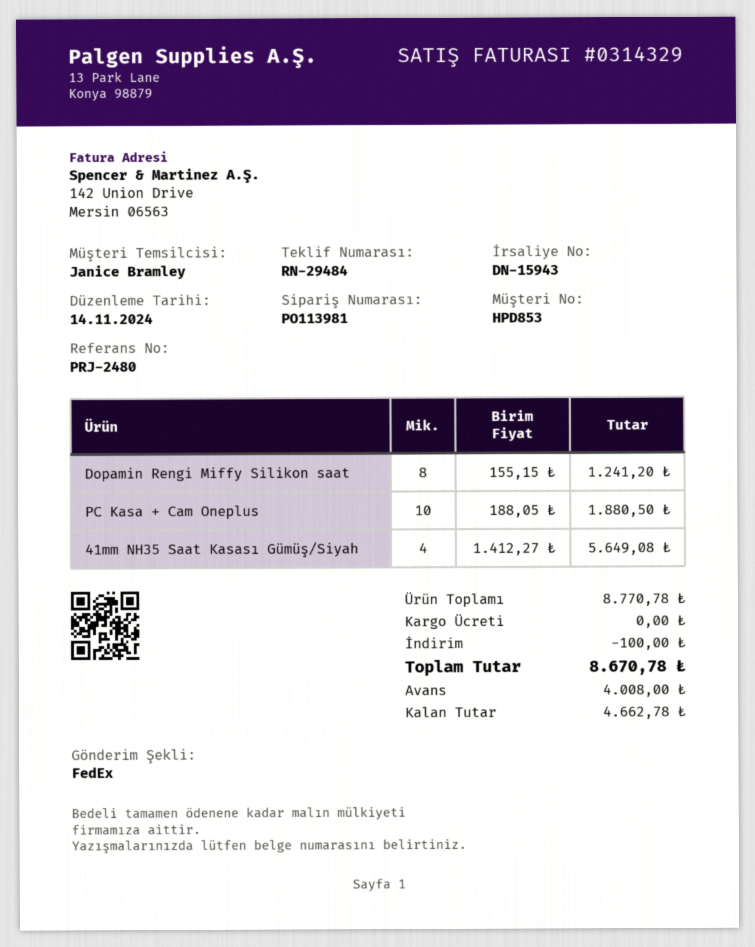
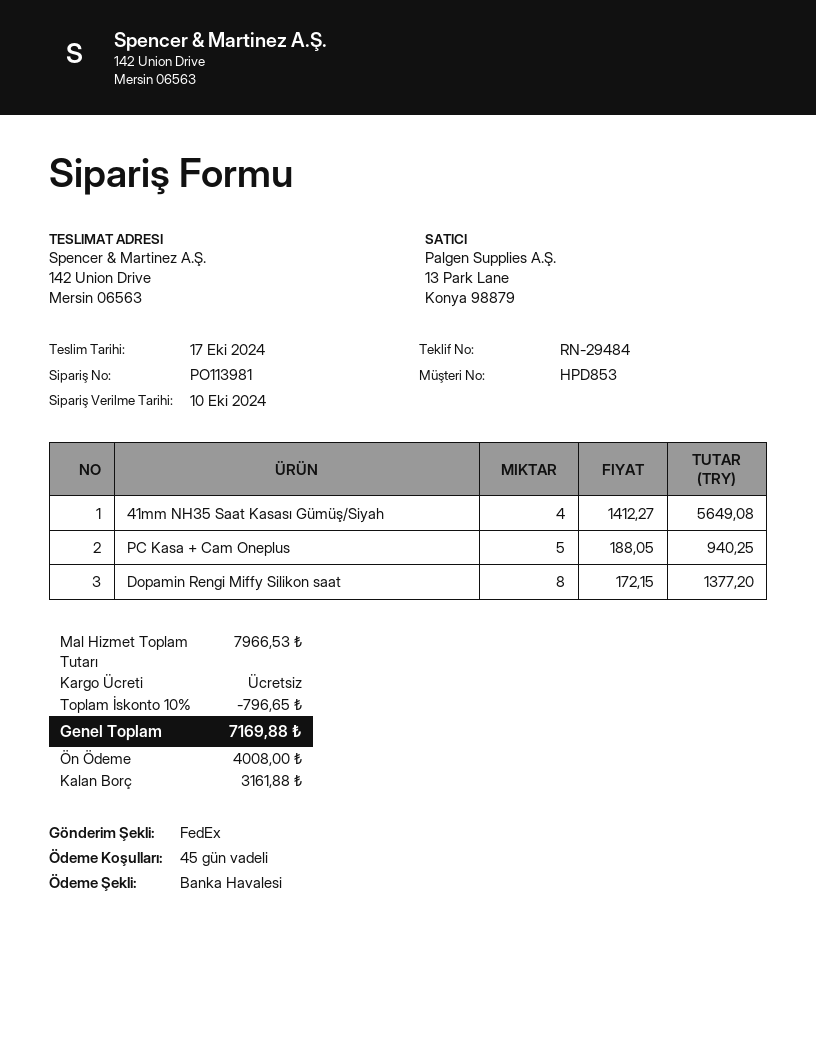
Dopamin Rengi Miffy Silikon saat: 8 x 155.15 = 1241.20 -> 8 x 172.15 = 1377.20
PC Kasa + Cam Oneplus: 10 x 188.05 = 1880.50 -> 5 x 188.05 = 940.25
subtotal: 8770.78 -> 7966.53
discount: 100.00 -> 796.65
total: 8670.78 -> 7169.88
balance: 4662.78 -> 3161.88

